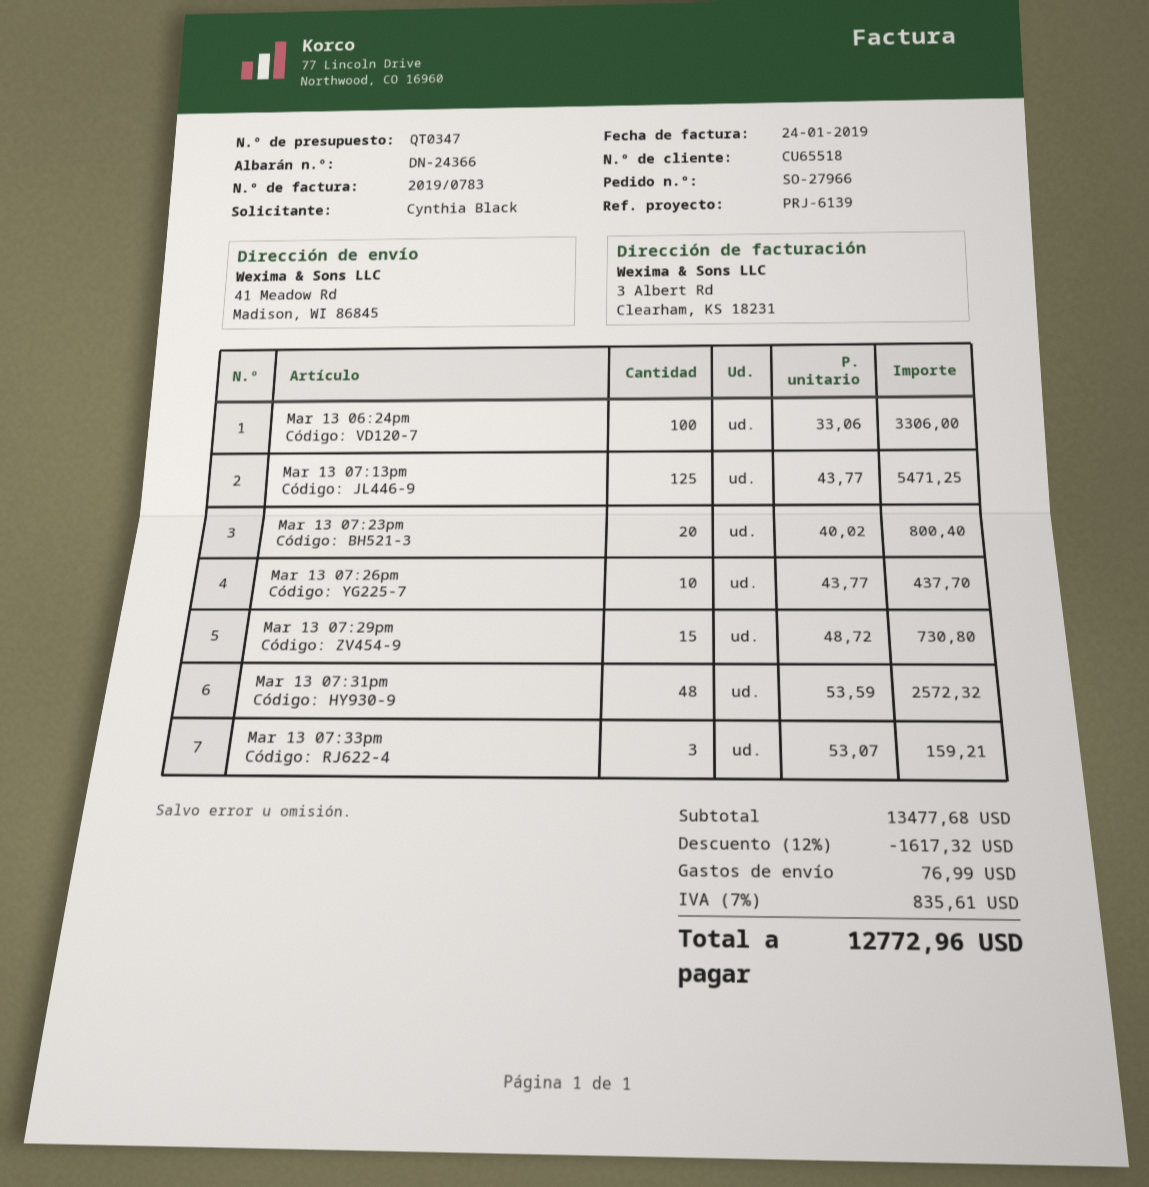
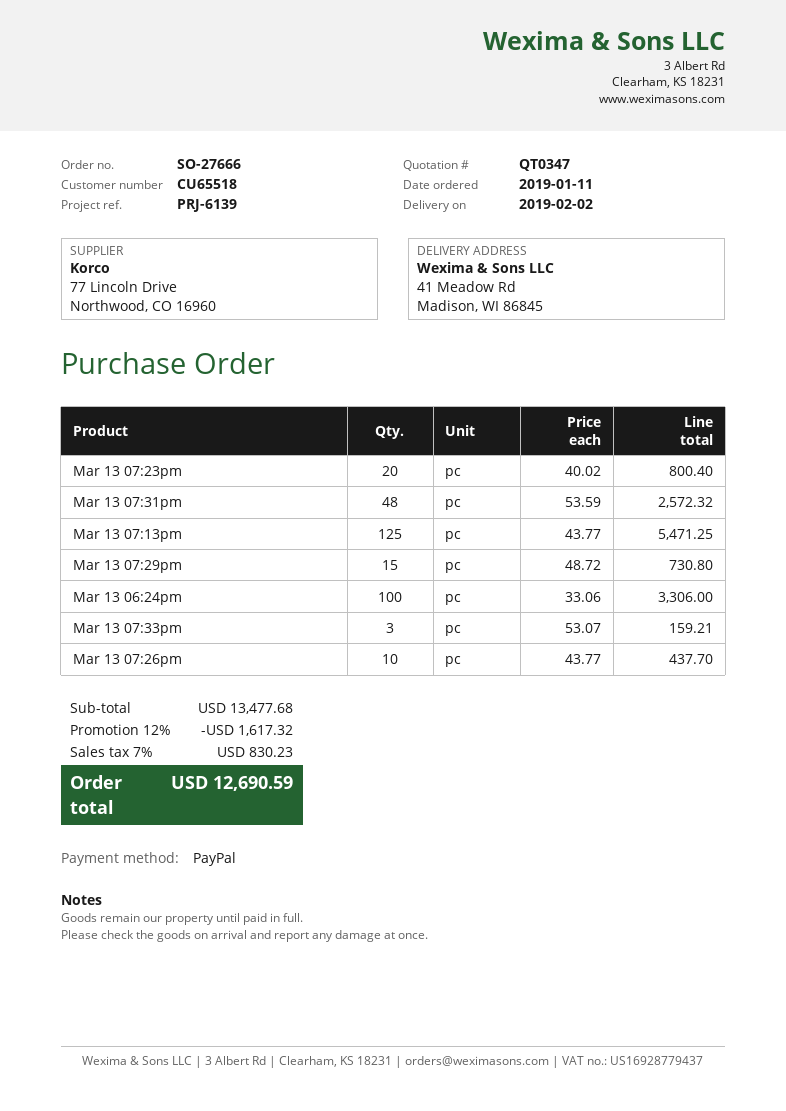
order number: SO-27966 -> SO-27666
shipping: 76.99 -> none
tax: 7% = 835.61 -> 7% = 830.23
total: 12772.96 -> 12690.59

